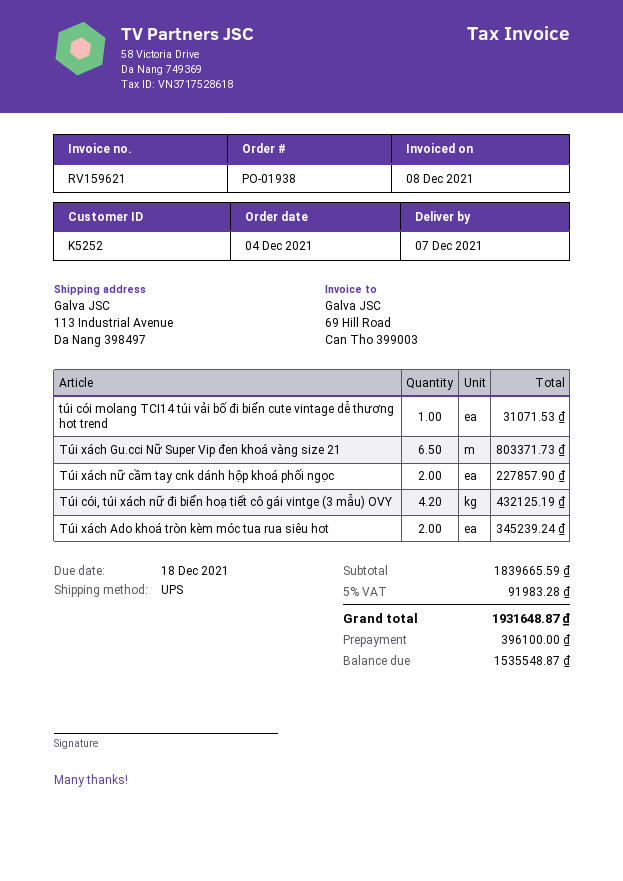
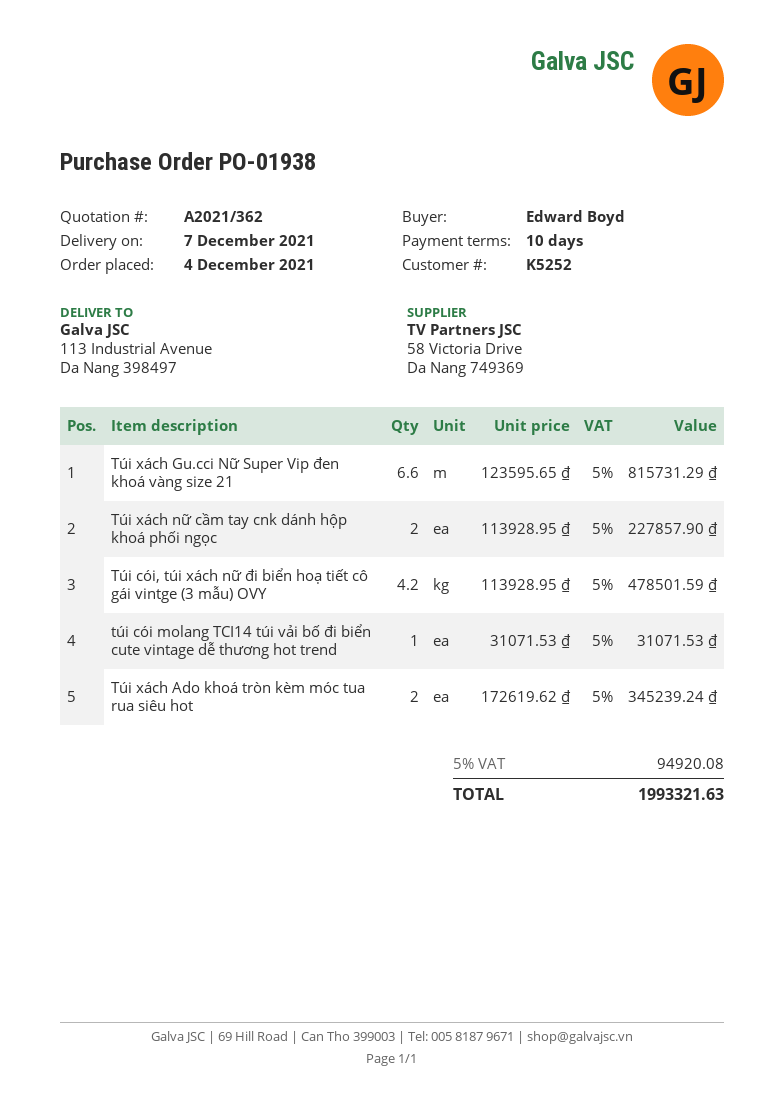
Túi xách Gu.cci Nữ Super Vip đen khoá vàng size 21: 6.5 for 803371.73 -> 6.6 for 815731.29
Túi cói, túi xách nữ đi biển hoạ tiết cô gái vintge (3 mẫu) OVY: 4.2 for 432125.19 -> 4.2 for 478501.59
tax: 5% = 91983.28 -> 5% = 94920.08
total: 1931648.87 -> 1993321.63

